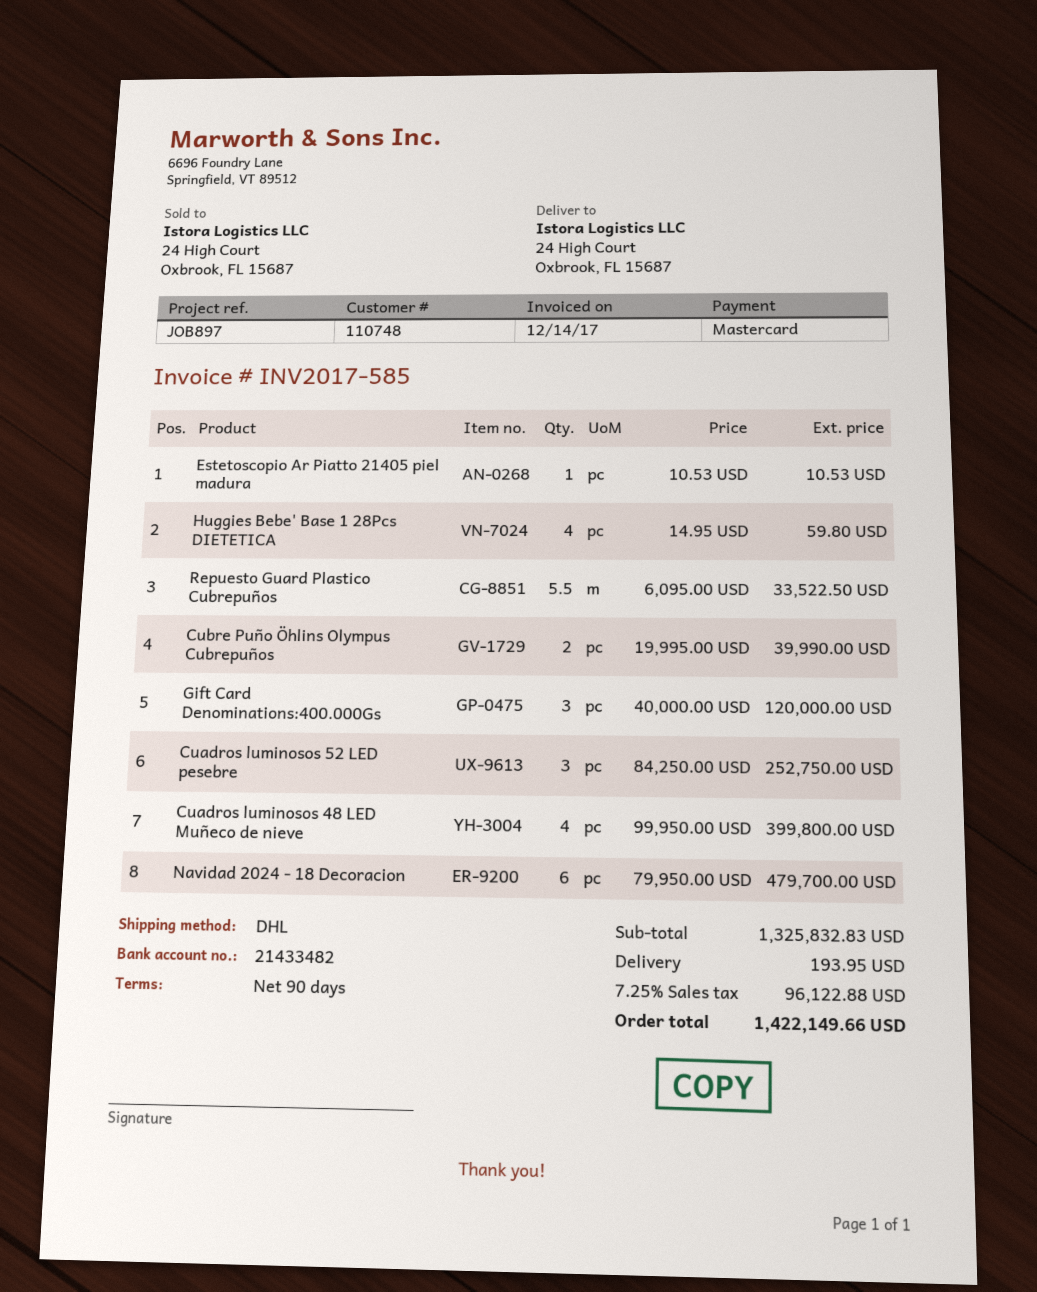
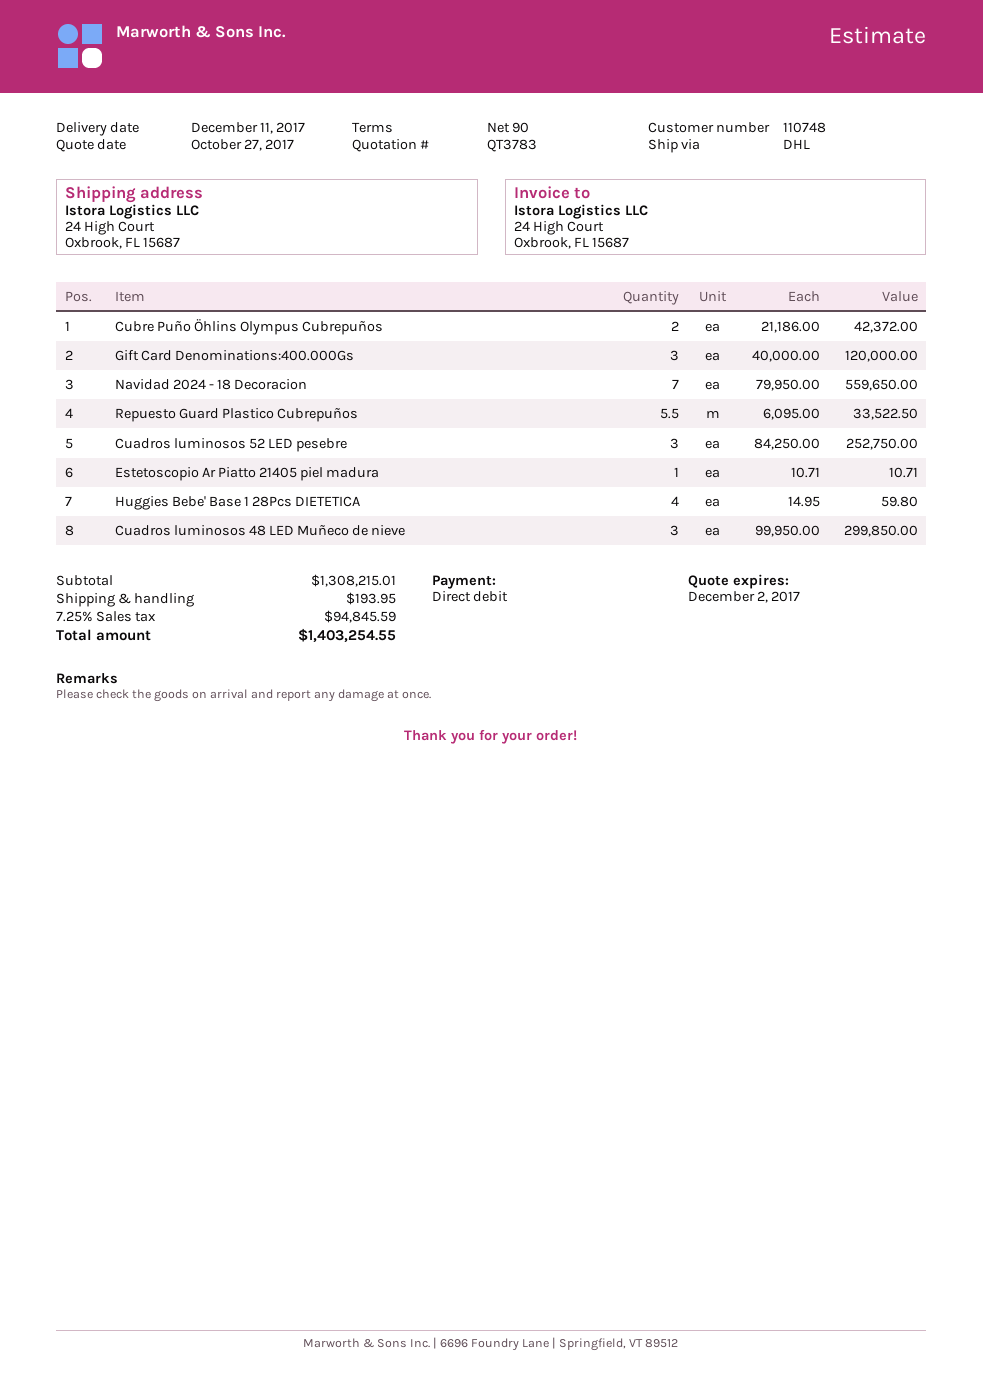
payment method: Mastercard -> direct debit
Estetoscopio Ar Piatto 21405 piel madura: 1 x 10.53 = 10.53 -> 1 x 10.71 = 10.71
Cubre Puño Öhlins Olympus Cubrepuños: 2 x 19995.00 = 39990.00 -> 2 x 21186.00 = 42372.00
Cuadros luminosos 48 LED Muñeco de nieve: 4 x 99950.00 = 399800.00 -> 3 x 99950.00 = 299850.00
Navidad 2024 - 18 Decoracion: 6 x 79950.00 = 479700.00 -> 7 x 79950.00 = 559650.00
subtotal: 1325832.83 -> 1308215.01
tax: 7.25% = 96122.88 -> 7.25% = 94845.59
total: 1422149.66 -> 1403254.55

